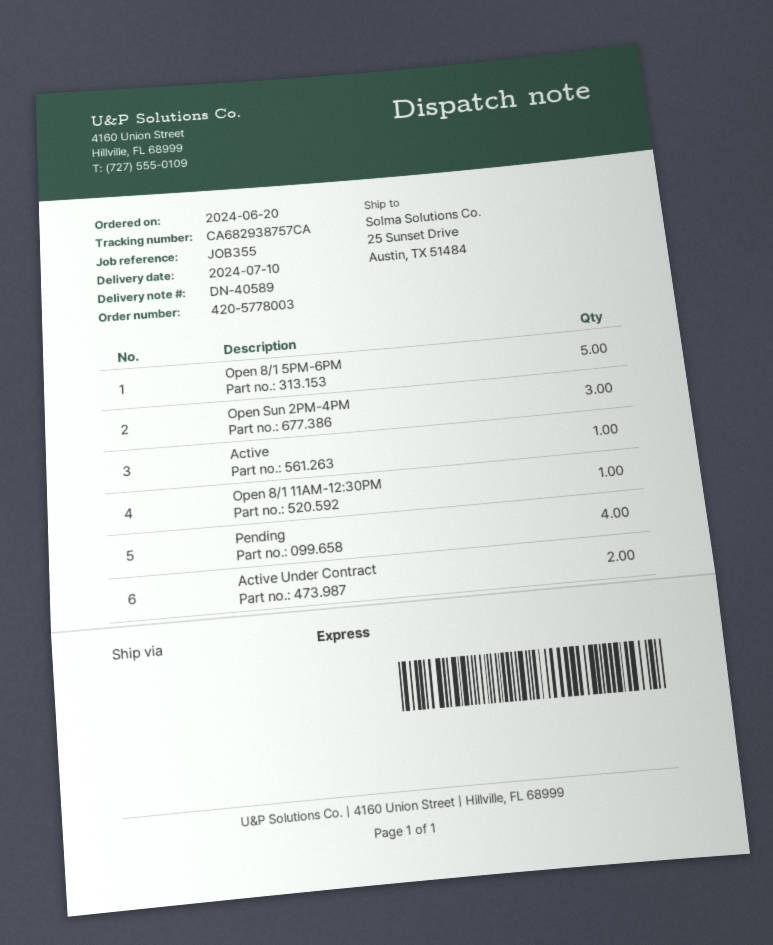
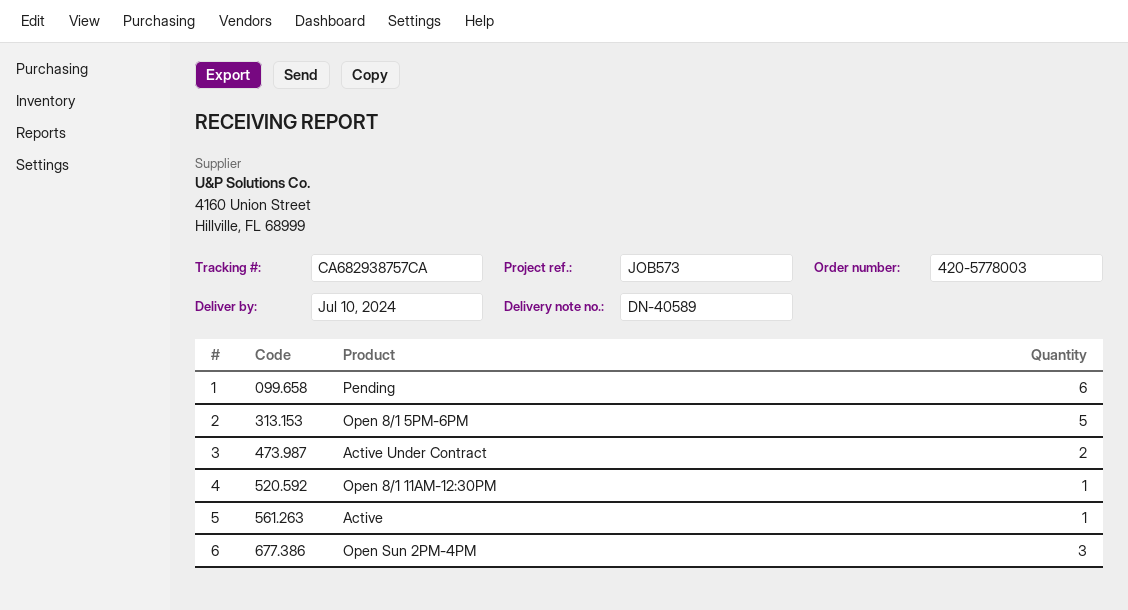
reference: JOB355 -> JOB573
Pending: 4 -> 6

